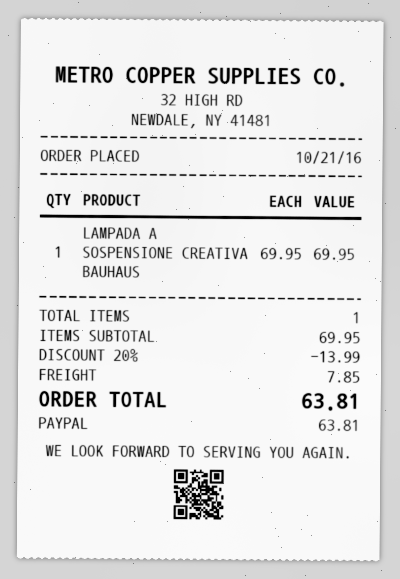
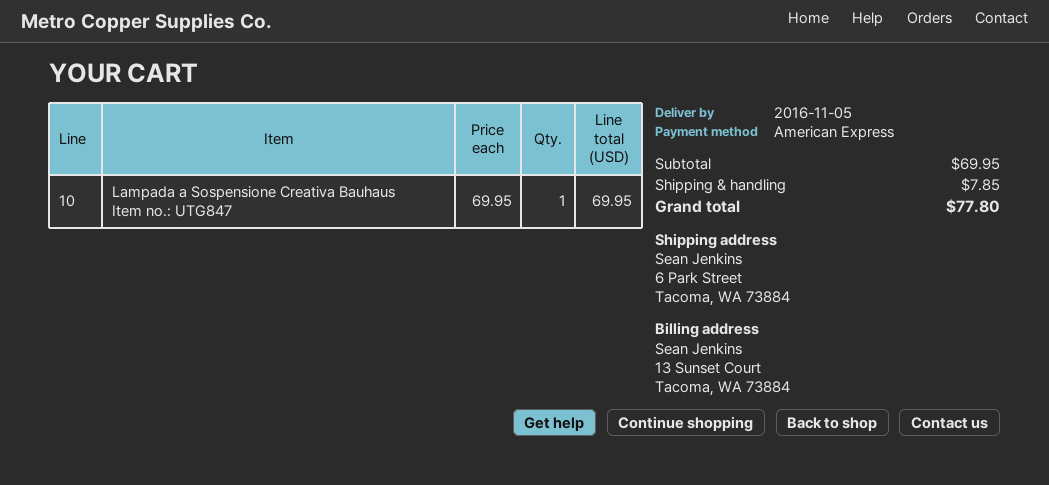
payment method: PayPal -> American Express
discount: 20% = 13.99 -> none
total: 63.81 -> 77.80

